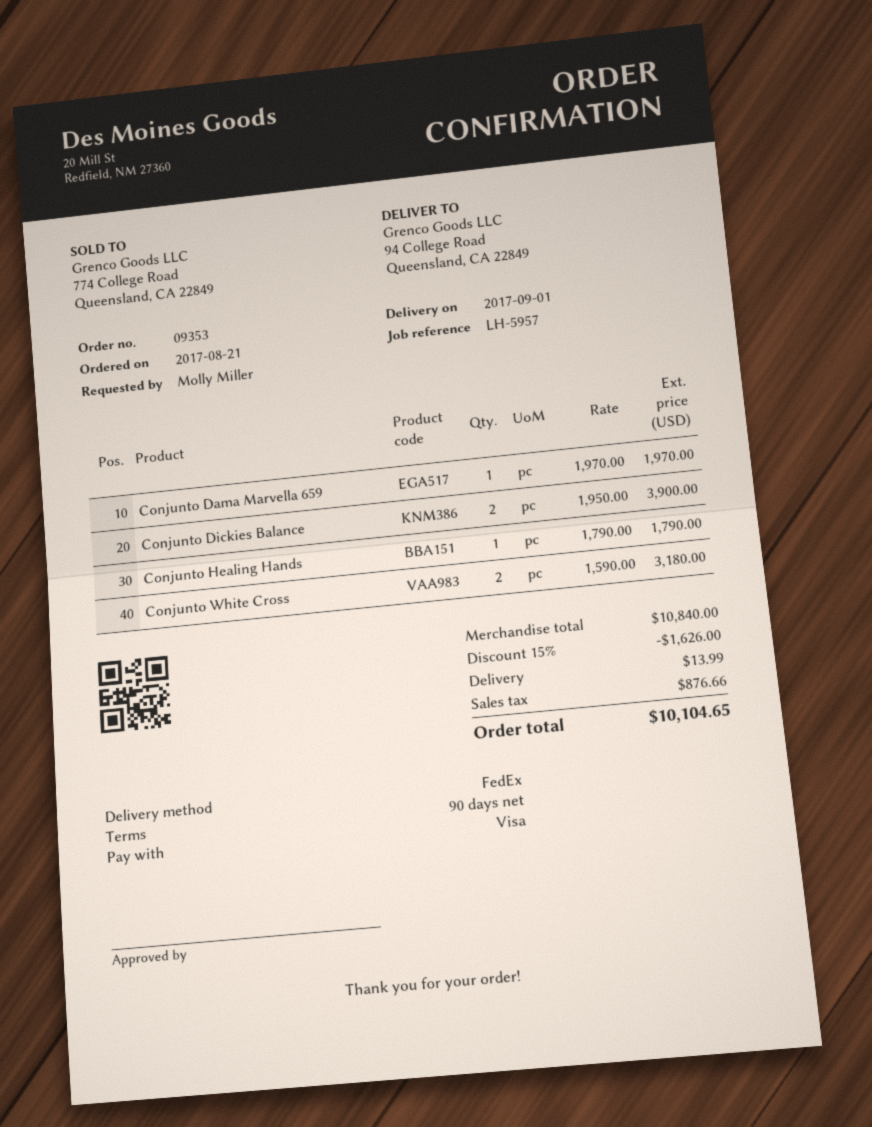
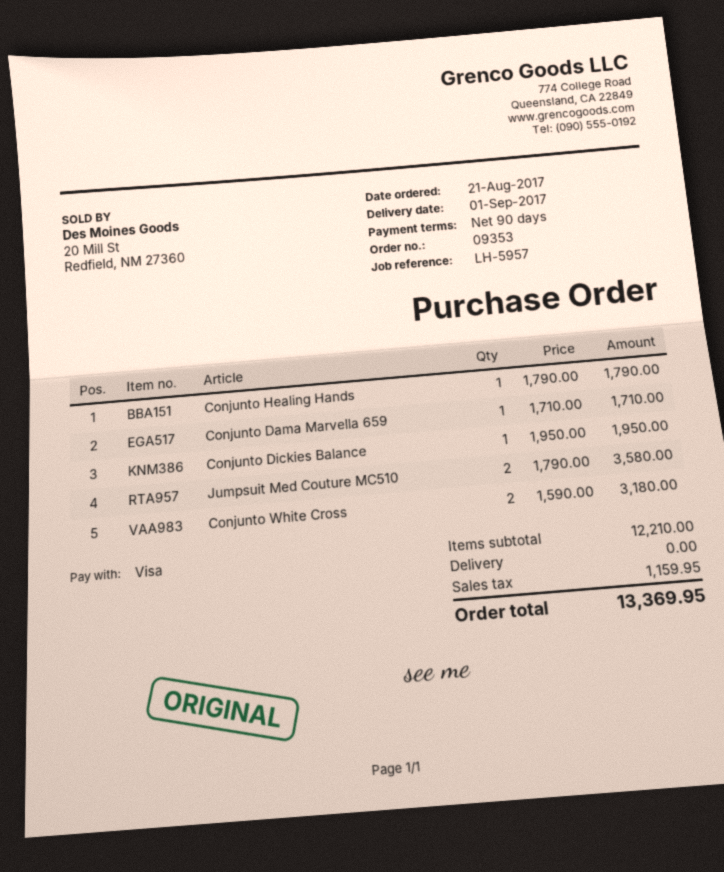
Conjunto Dama Marvella 659: 1 x 1970.00 = 1970.00 -> 1 x 1710.00 = 1710.00
Conjunto Dickies Balance: 2 x 1950.00 = 3900.00 -> 1 x 1950.00 = 1950.00
Jumpsuit Med Couture MC510: none -> 2 x 1790.00 = 3580.00
subtotal: 10840.00 -> 12210.00
discount: 15% = 1626.00 -> none
shipping: 13.99 -> 0.00
tax: 876.66 -> 1159.95
total: 10104.65 -> 13369.95

